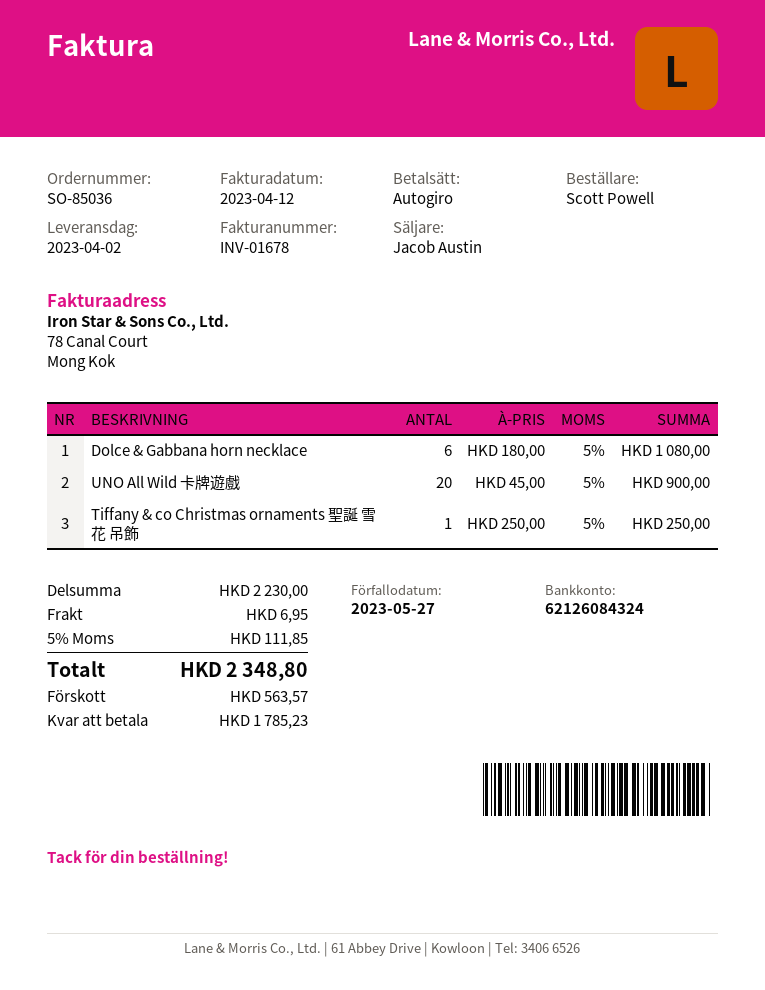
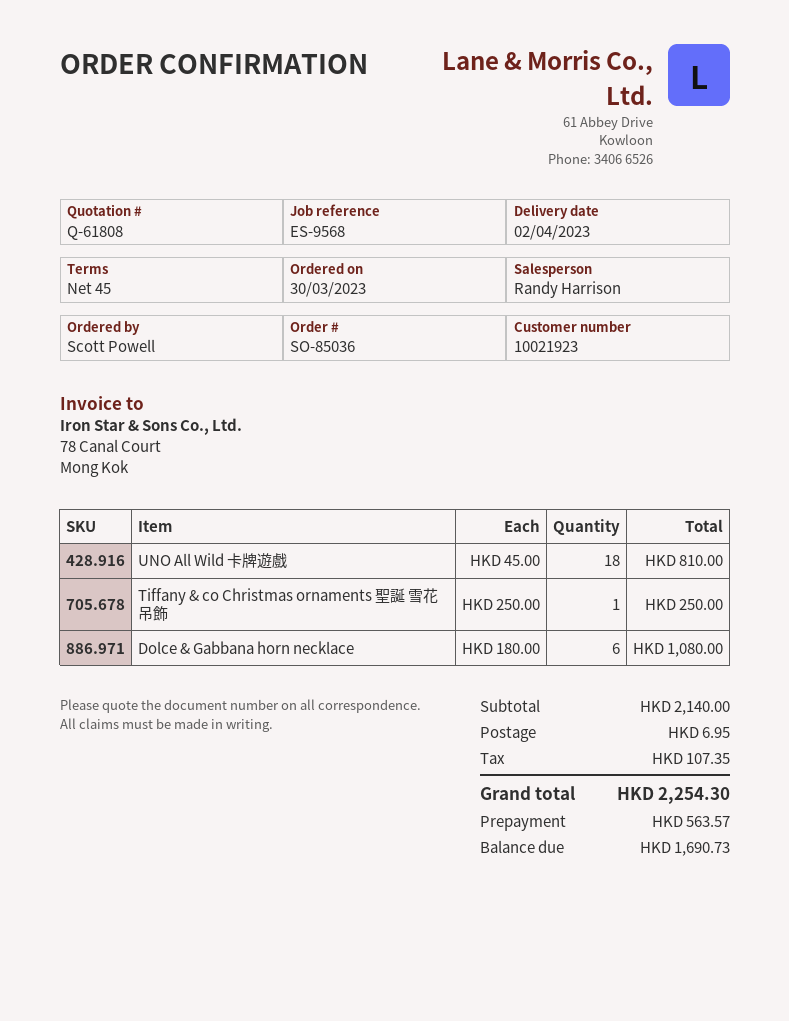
sales rep: Jacob Austin -> Randy Harrison
UNO All Wild 卡牌遊戲: 20 x 45.00 = 900.00 -> 18 x 45.00 = 810.00
subtotal: 2230.00 -> 2140.00
tax: 111.85 -> 107.35
total: 2348.80 -> 2254.30
balance: 1785.23 -> 1690.73

